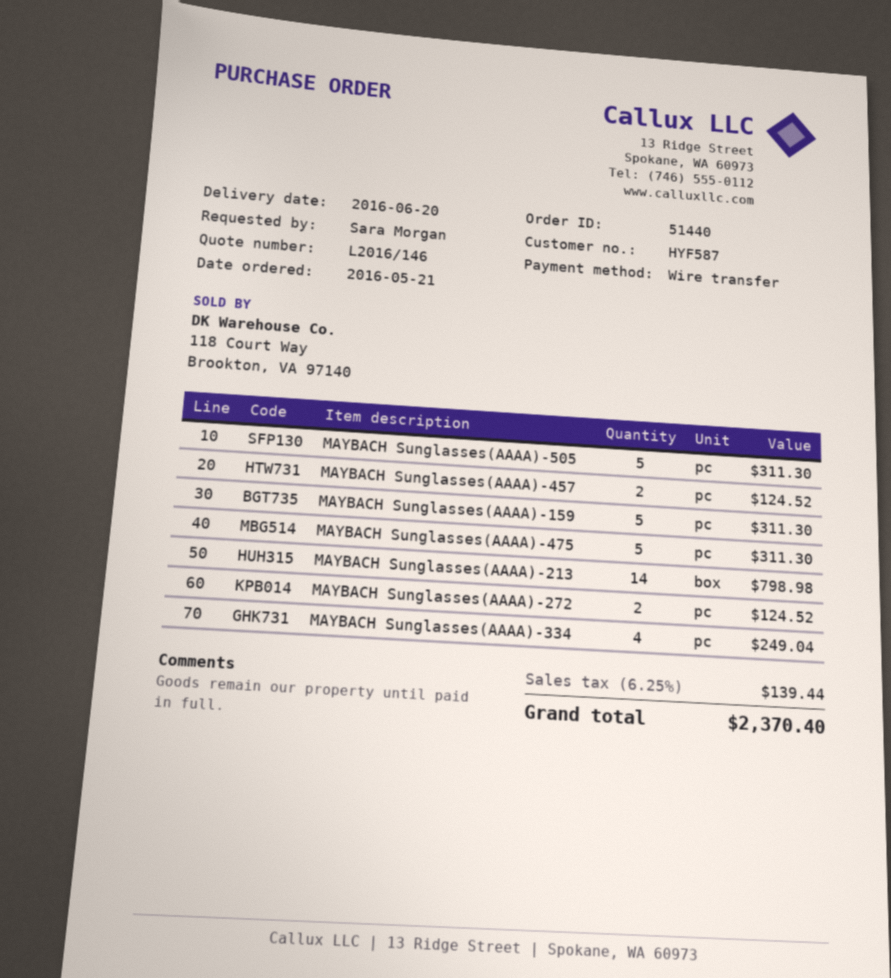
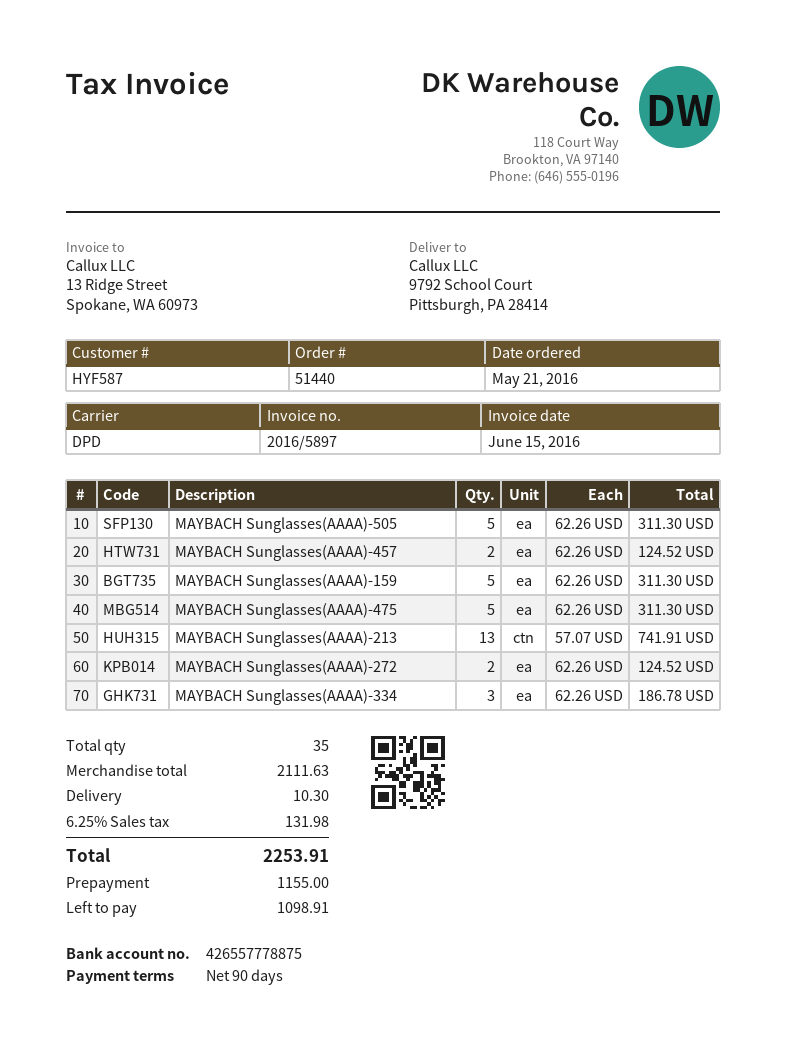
MAYBACH Sunglasses(AAAA)-213: 14 for 798.98 -> 13 for 741.91
MAYBACH Sunglasses(AAAA)-334: 4 for 249.04 -> 3 for 186.78
shipping: none -> 10.30
tax: 6.25% = 139.44 -> 6.25% = 131.98
total: 2370.40 -> 2253.91

